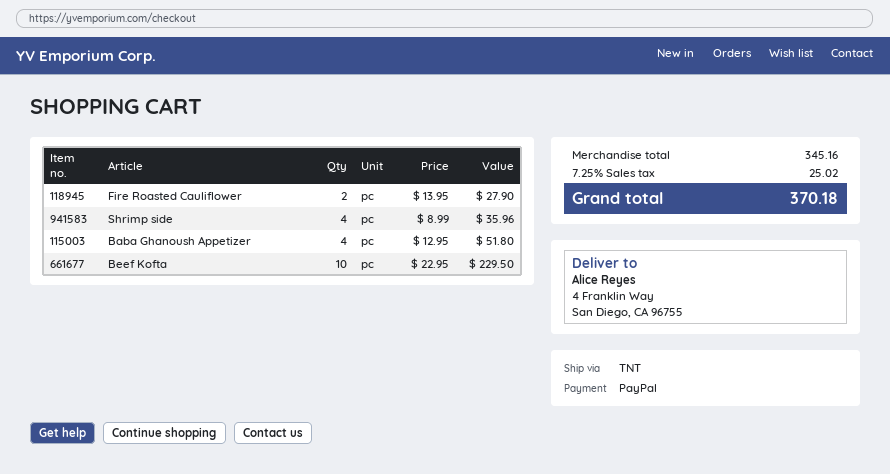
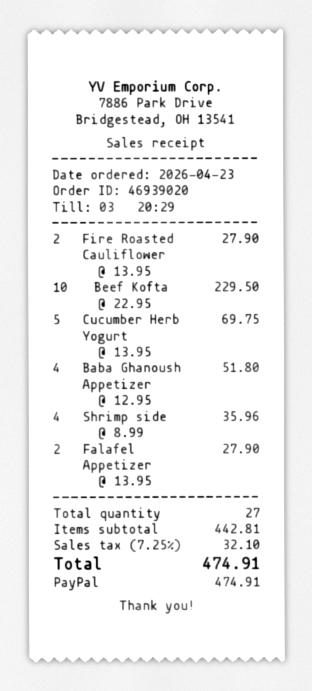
Cucumber Herb Yogurt: none -> 5 x 13.95 = 69.75
Falafel Appetizer: none -> 2 x 13.95 = 27.90
subtotal: 345.16 -> 442.81
tax: 7.25% = 25.02 -> 7.25% = 32.10
total: 370.18 -> 474.91

